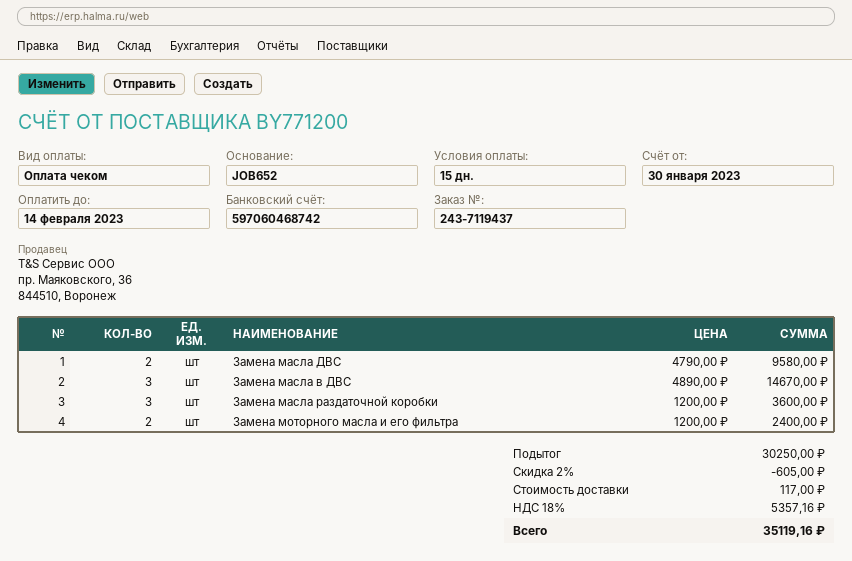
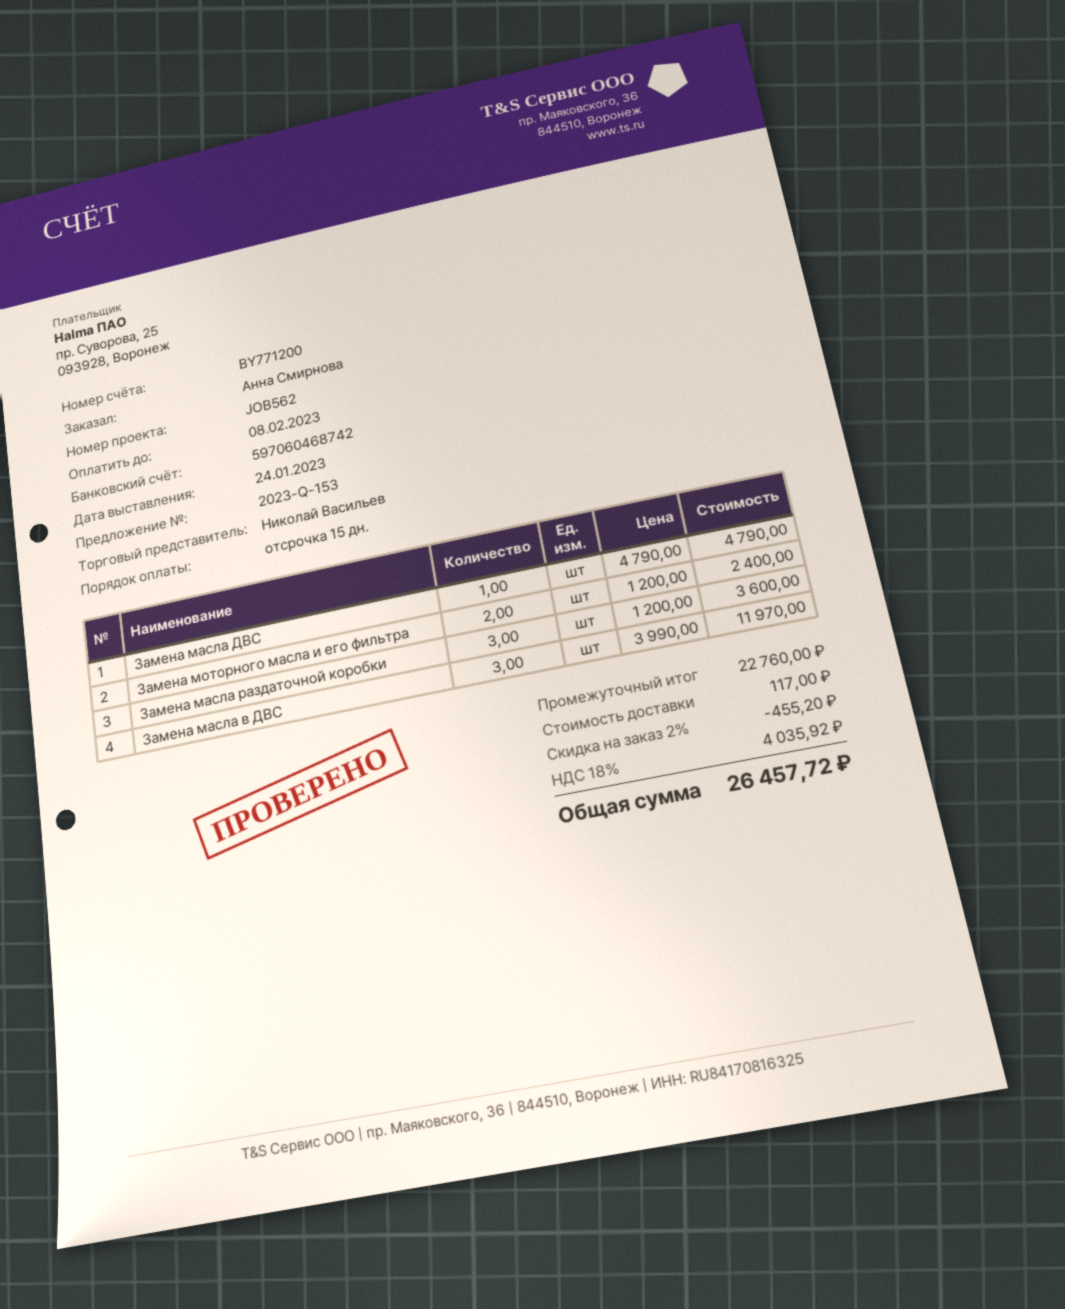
invoice date: 2023-01-30 -> 2023-01-24
due date: 2023-02-14 -> 2023-02-08
reference: JOB652 -> JOB562
Замена масла ДВС: 2 x 4790.00 = 9580.00 -> 1 x 4790.00 = 4790.00
Замена масла в ДВС: 3 x 4890.00 = 14670.00 -> 3 x 3990.00 = 11970.00
subtotal: 30250.00 -> 22760.00
discount: 2% = 605.00 -> 2% = 455.20
tax: 18% = 5357.16 -> 18% = 4035.92
total: 35119.16 -> 26457.72

